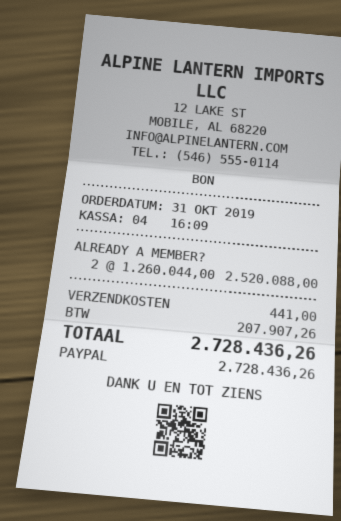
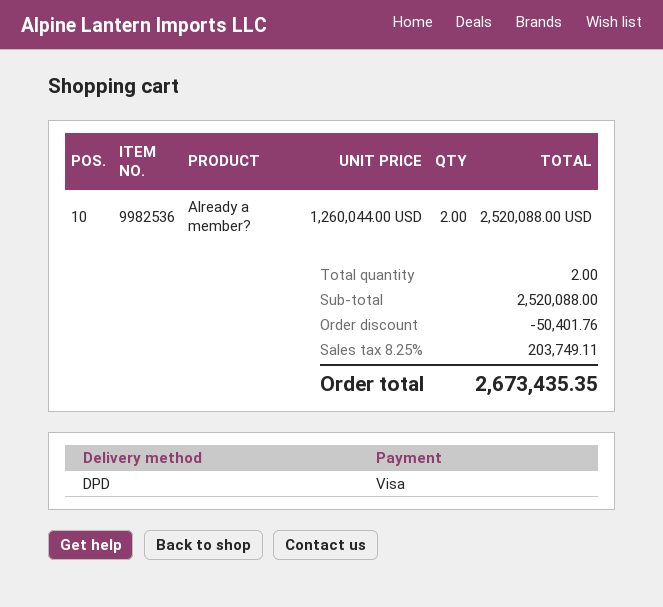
payment method: PayPal -> Visa
discount: none -> 50401.76
shipping: 441.00 -> none
tax: 207907.26 -> 203749.11
total: 2728436.26 -> 2673435.35

